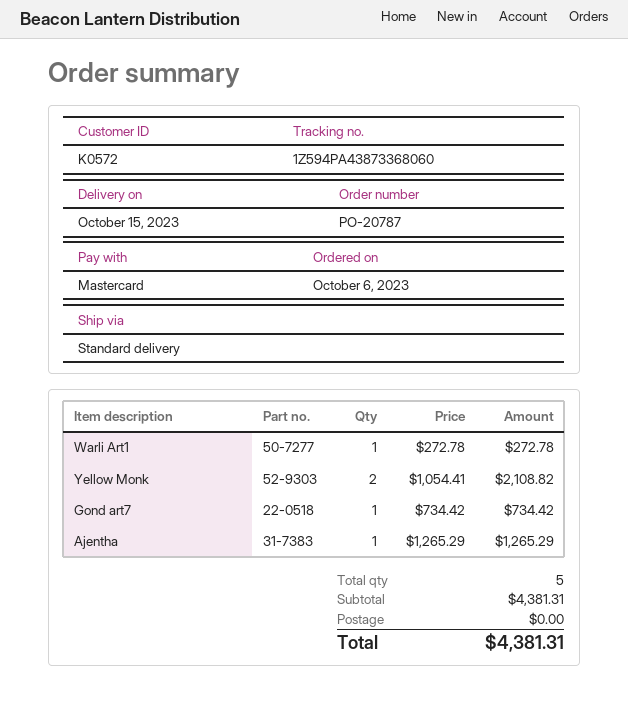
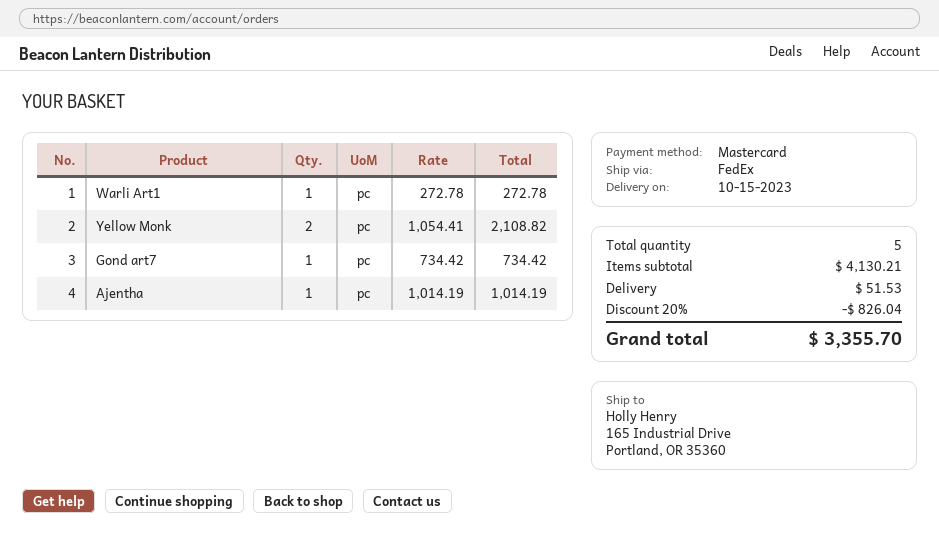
shipping method: standard -> FedEx
Ajentha: 1 x 1265.29 = 1265.29 -> 1 x 1014.19 = 1014.19
subtotal: 4381.31 -> 4130.21
discount: none -> 20% = 826.04
shipping: 0.00 -> 51.53
total: 4381.31 -> 3355.70

